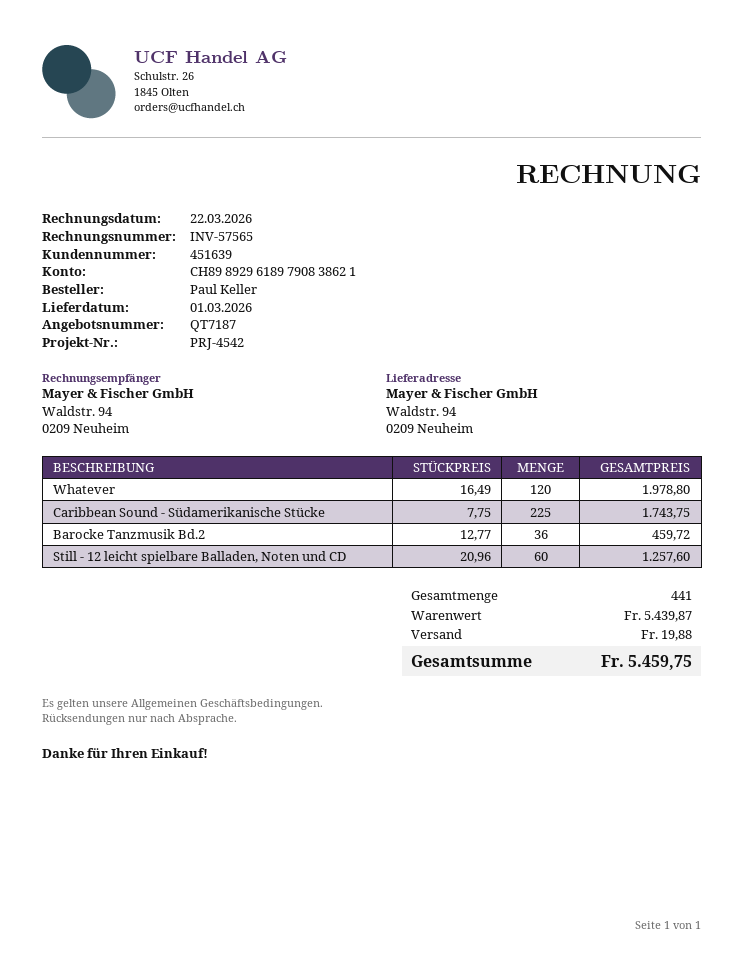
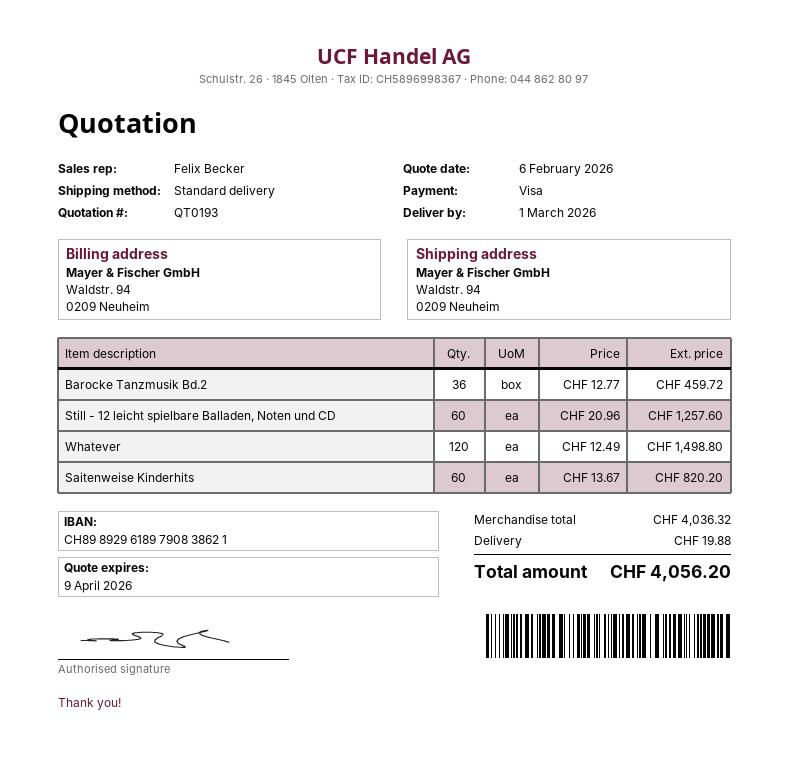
quote number: QT7187 -> QT0193
Whatever: 120 x 16.49 = 1978.80 -> 120 x 12.49 = 1498.80
Caribbean Sound - Südamerikanische Stücke: 225 x 7.75 = 1743.75 -> none
Saitenweise Kinderhits: none -> 60 x 13.67 = 820.20
subtotal: 5439.87 -> 4036.32
total: 5459.75 -> 4056.20

